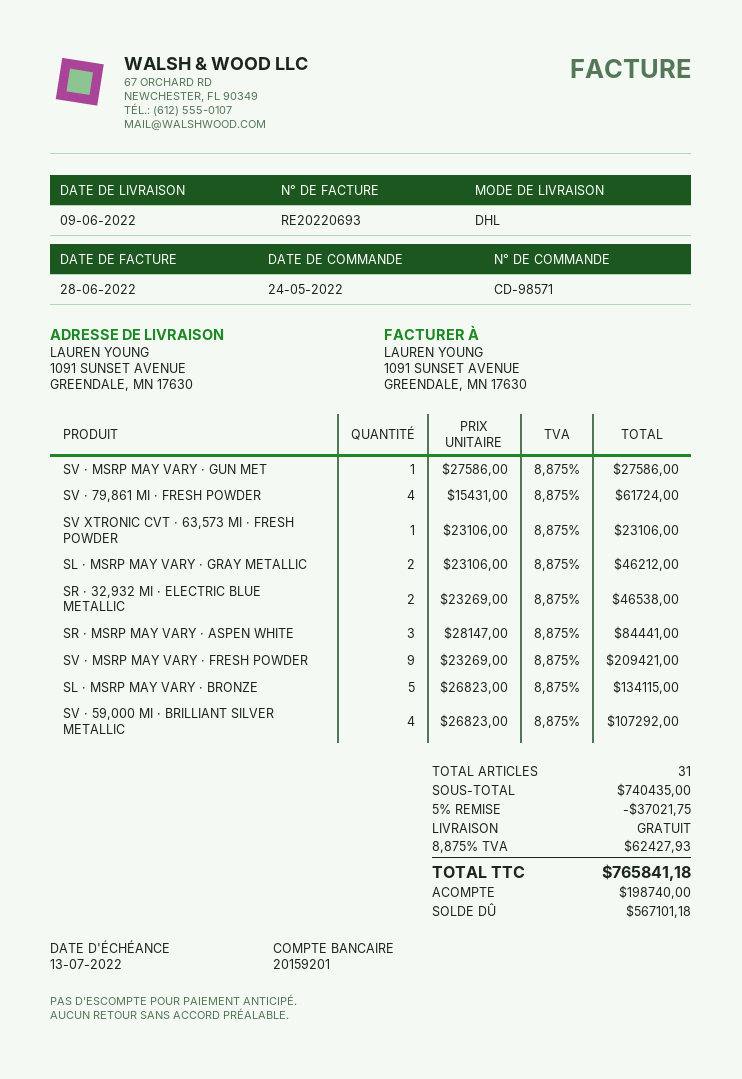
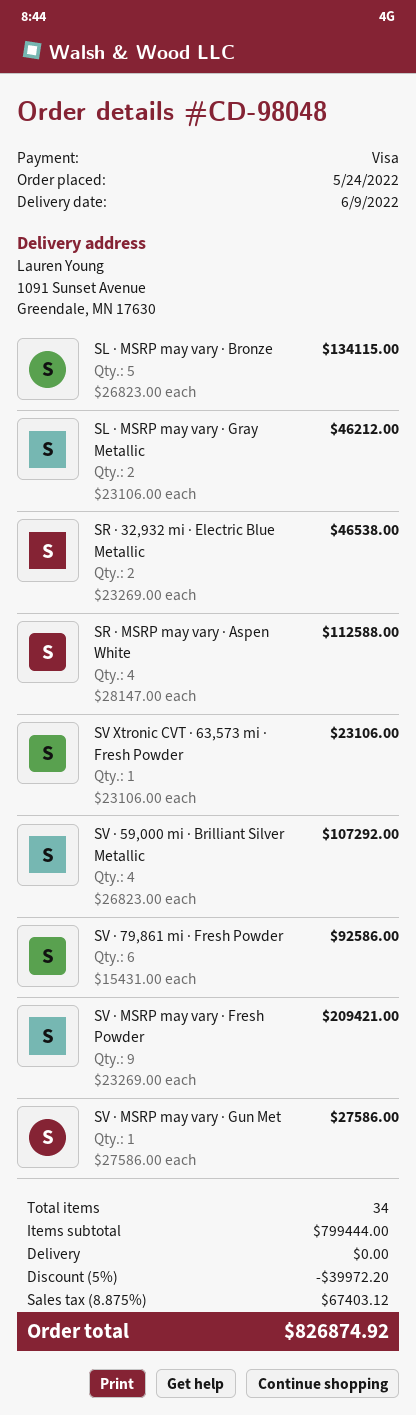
order number: CD-98571 -> CD-98048
SV · 79,861 MI · FRESH POWDER: 4 x 15431.00 = 61724.00 -> 6 x 15431.00 = 92586.00
SR · MSRP MAY VARY · ASPEN WHITE: 3 x 28147.00 = 84441.00 -> 4 x 28147.00 = 112588.00
total quantity: 31 -> 34
subtotal: 740435.00 -> 799444.00
discount: 5% = 37021.75 -> 5% = 39972.20
tax: 8.875% = 62427.93 -> 8.875% = 67403.12
total: 765841.18 -> 826874.92

